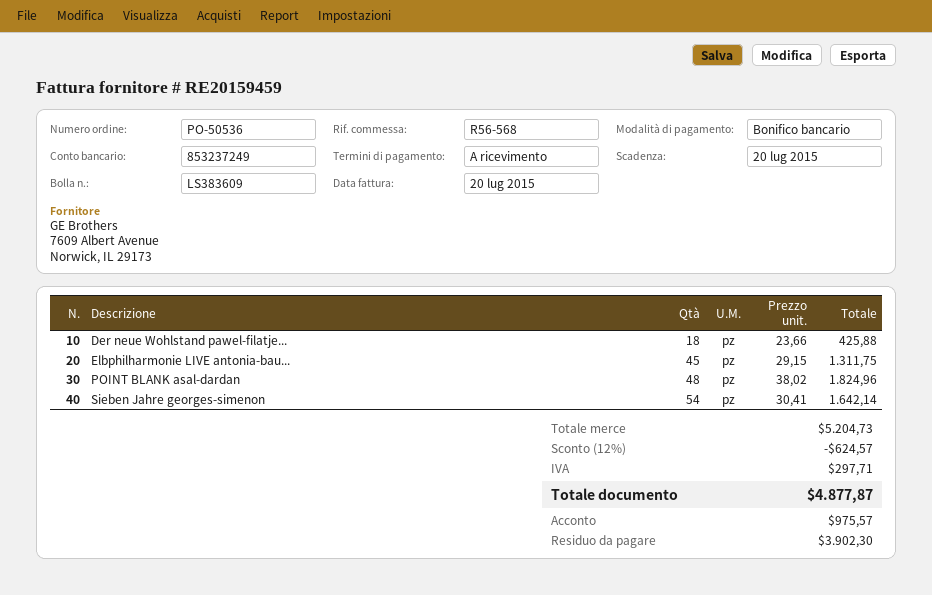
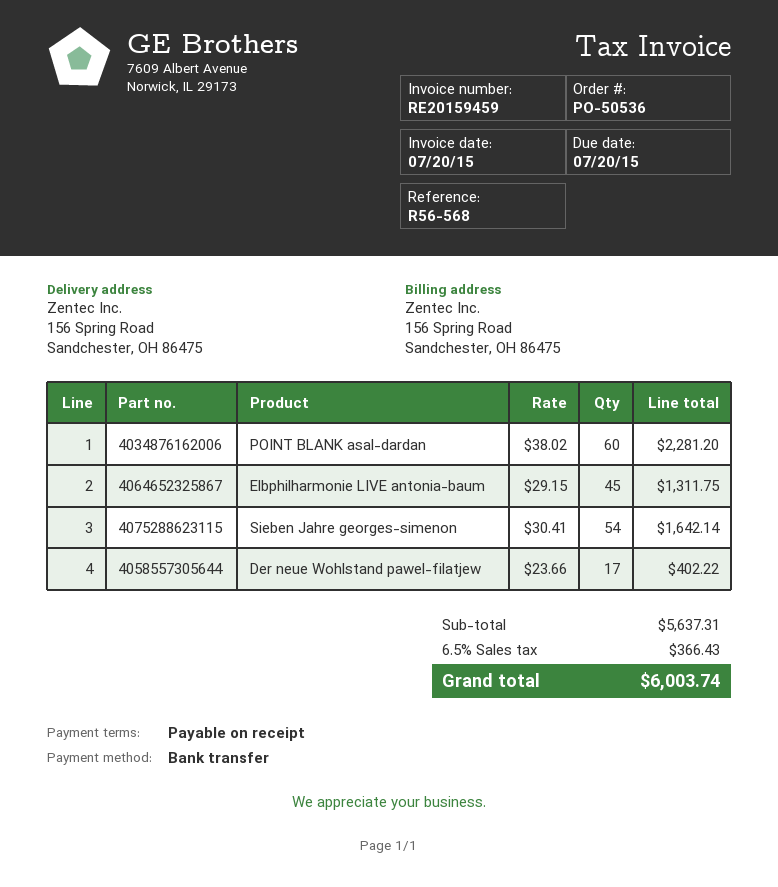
Der neue Wohlstand pawel-filatje...: 18 x 23.66 = 425.88 -> 17 x 23.66 = 402.22
POINT BLANK asal-dardan: 48 x 38.02 = 1824.96 -> 60 x 38.02 = 2281.20
subtotal: 5204.73 -> 5637.31
discount: 12% = 624.57 -> none
tax: 297.71 -> 366.43
total: 4877.87 -> 6003.74

